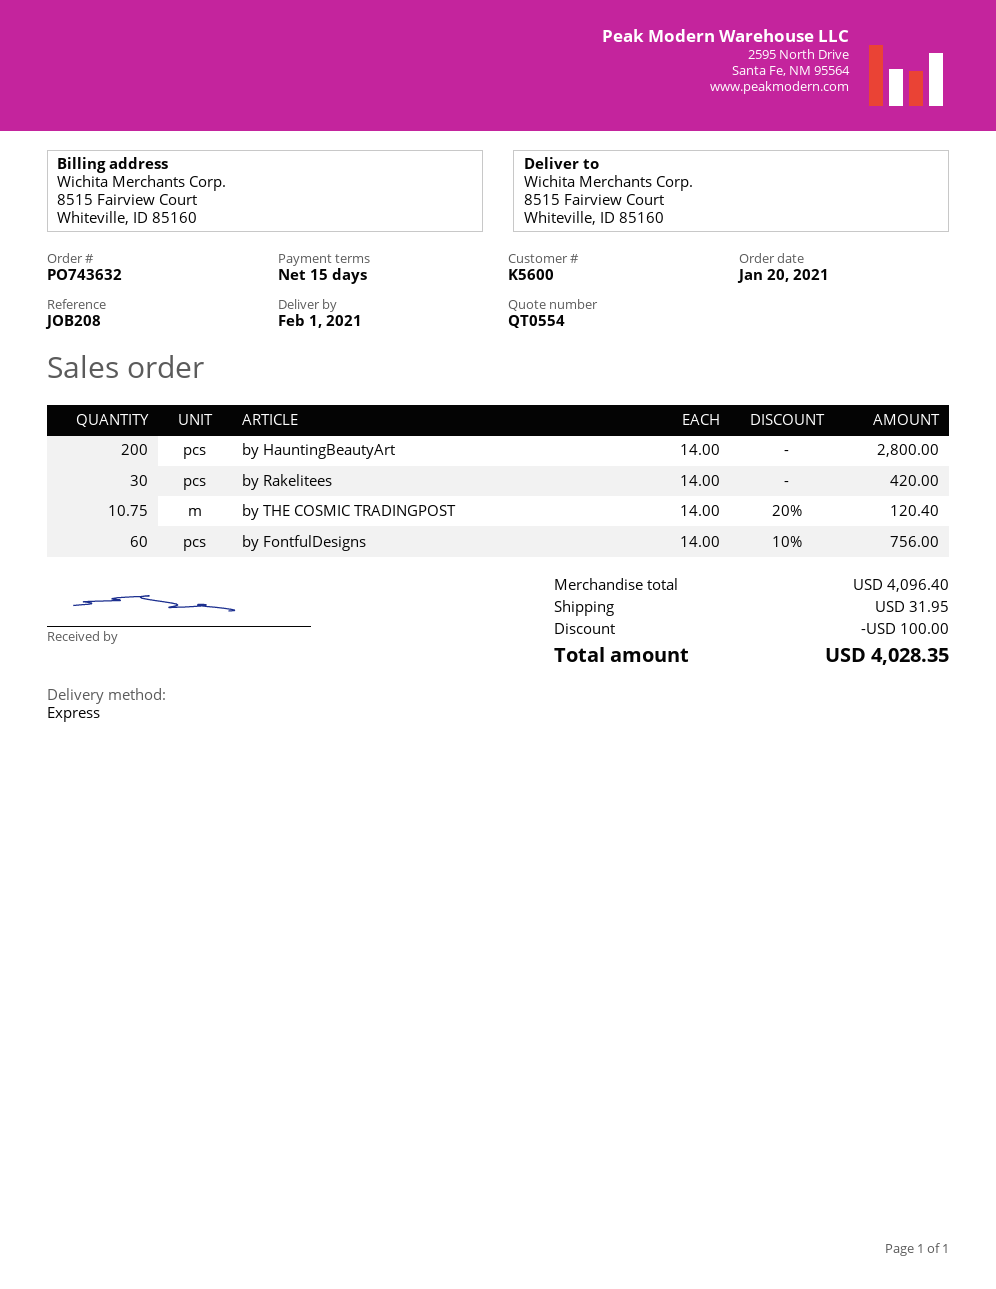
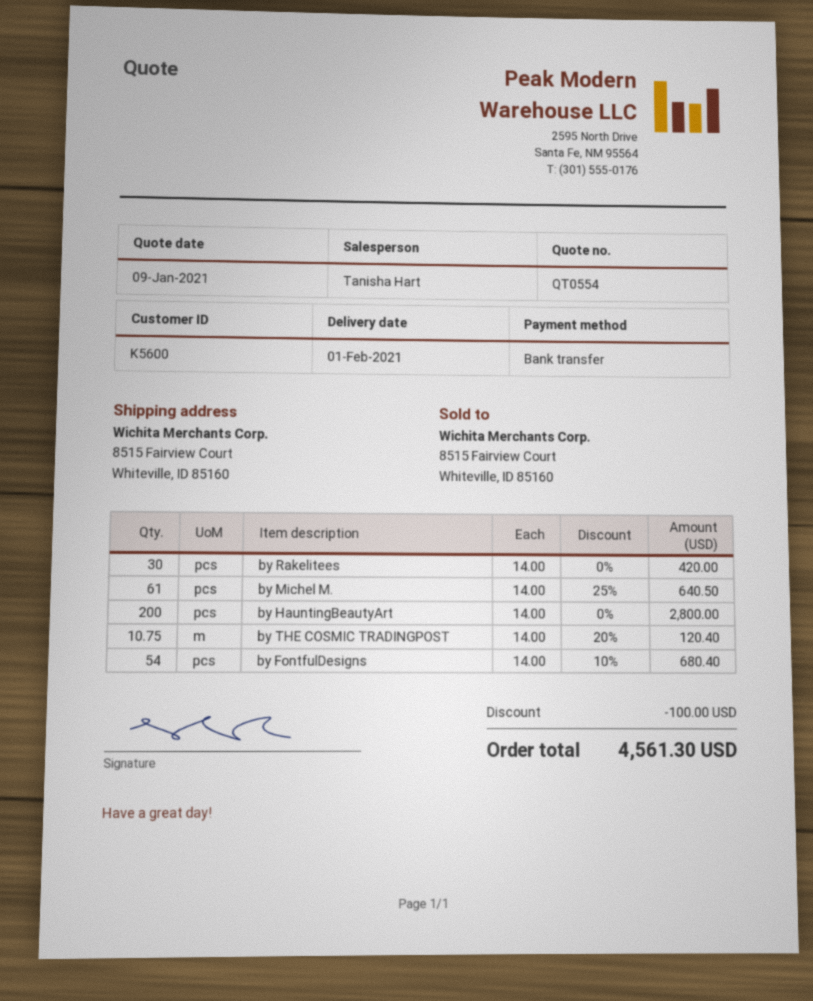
by FontfulDesigns: 60 x 14.00 - 10% = 756.00 -> 54 x 14.00 - 10% = 680.40
by Michel M.: none -> 61 x 14.00 - 25% = 640.50
shipping: 31.95 -> none
total: 4028.35 -> 4561.30

